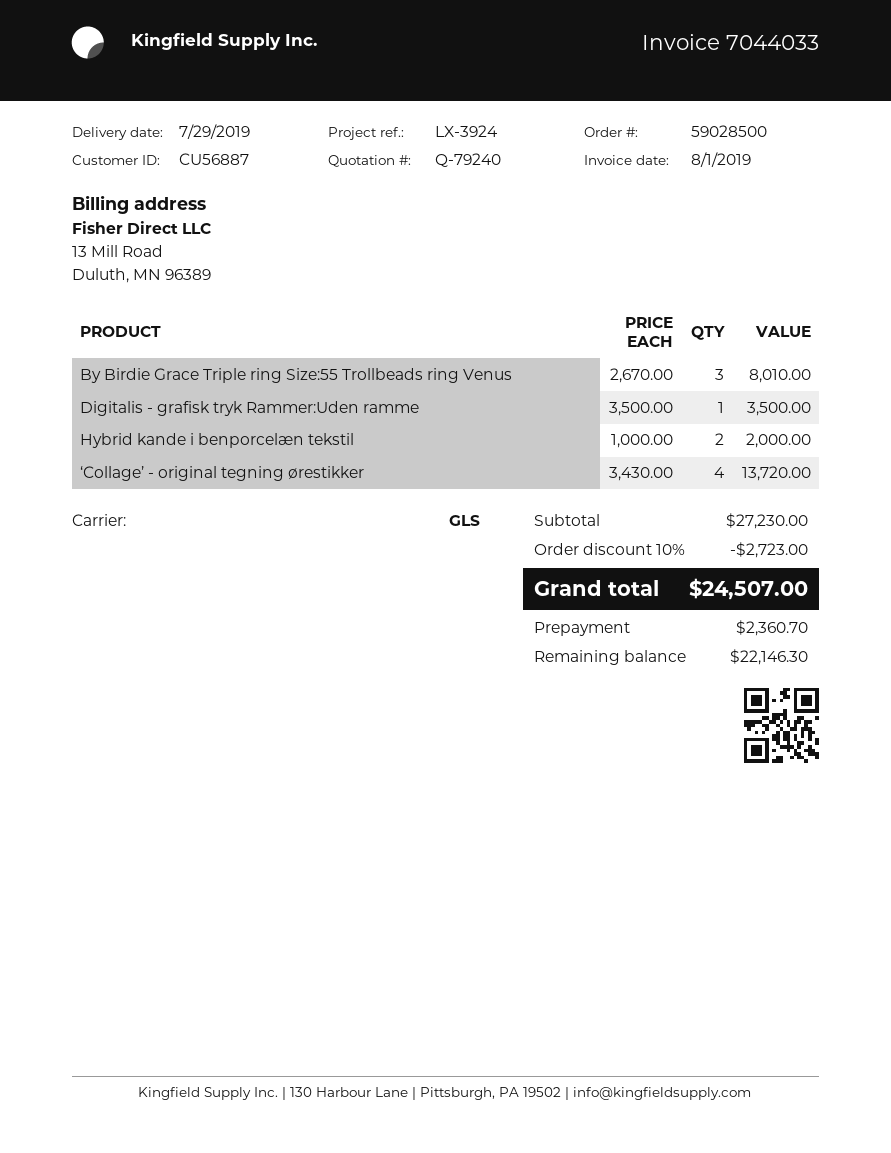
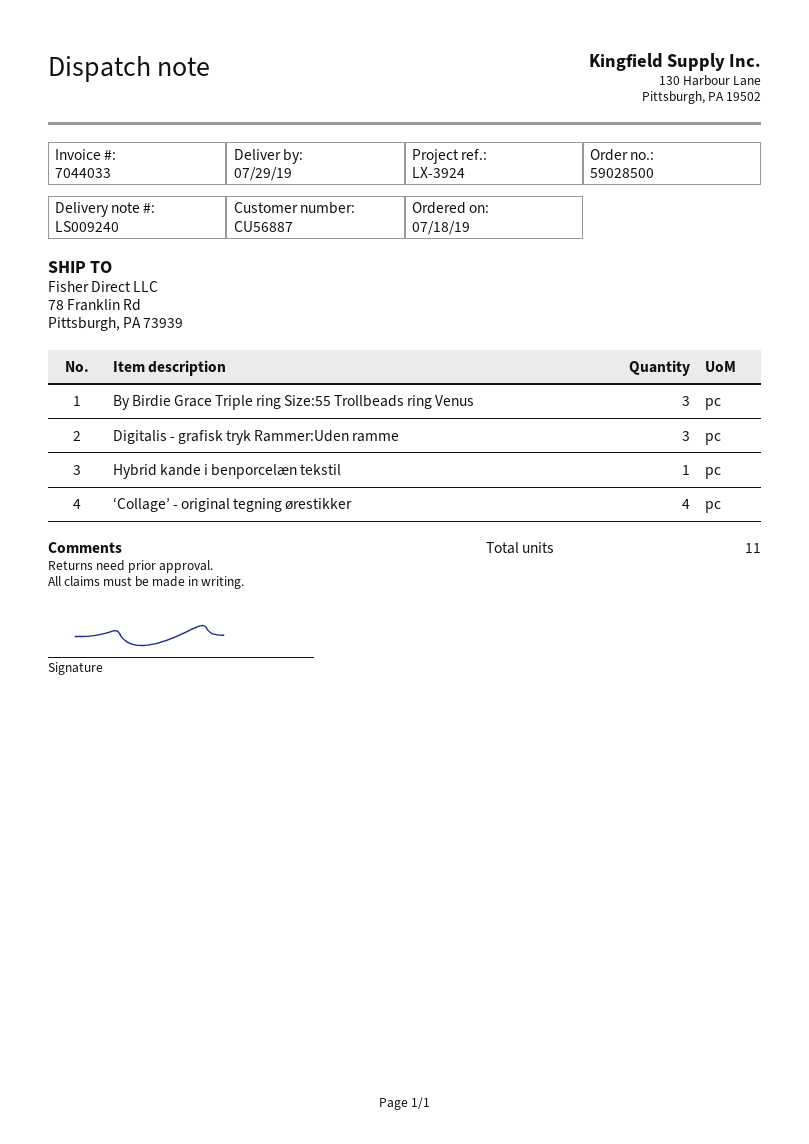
Digitalis - grafisk tryk Rammer:Uden ramme: 1 -> 3
Hybrid kande i benporcelæn tekstil: 2 -> 1

